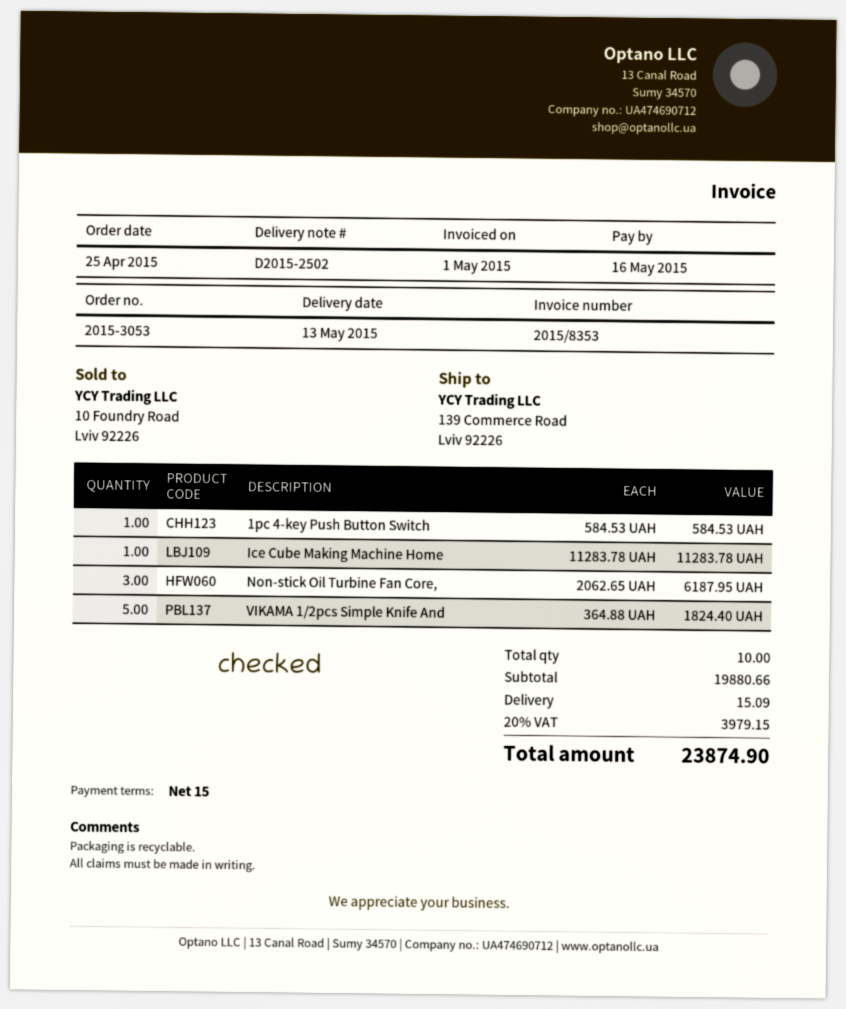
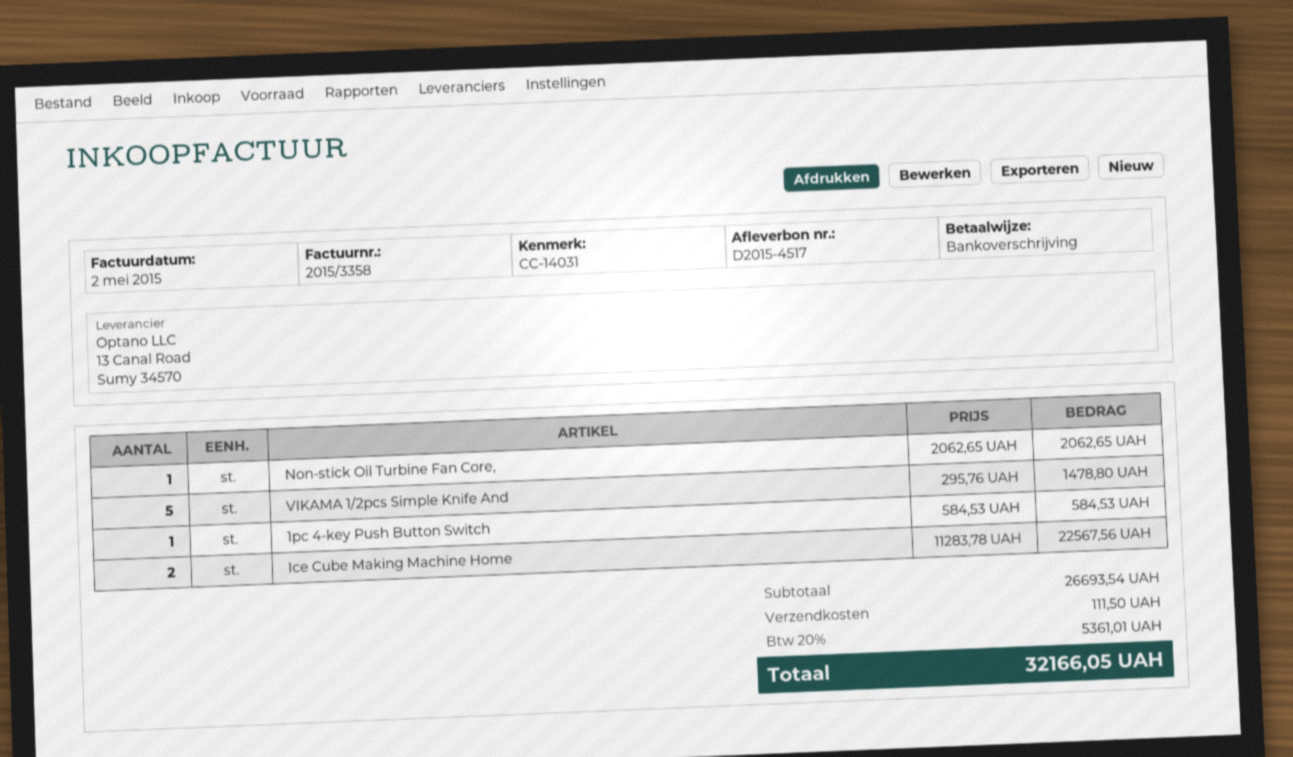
delivery note number: D2015-2502 -> D2015-4517
invoice number: 2015/8353 -> 2015/3358
invoice date: 2015-05-01 -> 2015-05-02
Ice Cube Making Machine Home: 1 x 11283.78 = 11283.78 -> 2 x 11283.78 = 22567.56
Non-stick Oil Turbine Fan Core,: 3 x 2062.65 = 6187.95 -> 1 x 2062.65 = 2062.65
VIKAMA 1/2pcs Simple Knife And: 5 x 364.88 = 1824.40 -> 5 x 295.76 = 1478.80
subtotal: 19880.66 -> 26693.54
shipping: 15.09 -> 111.50
tax: 20% = 3979.15 -> 20% = 5361.01
total: 23874.90 -> 32166.05

